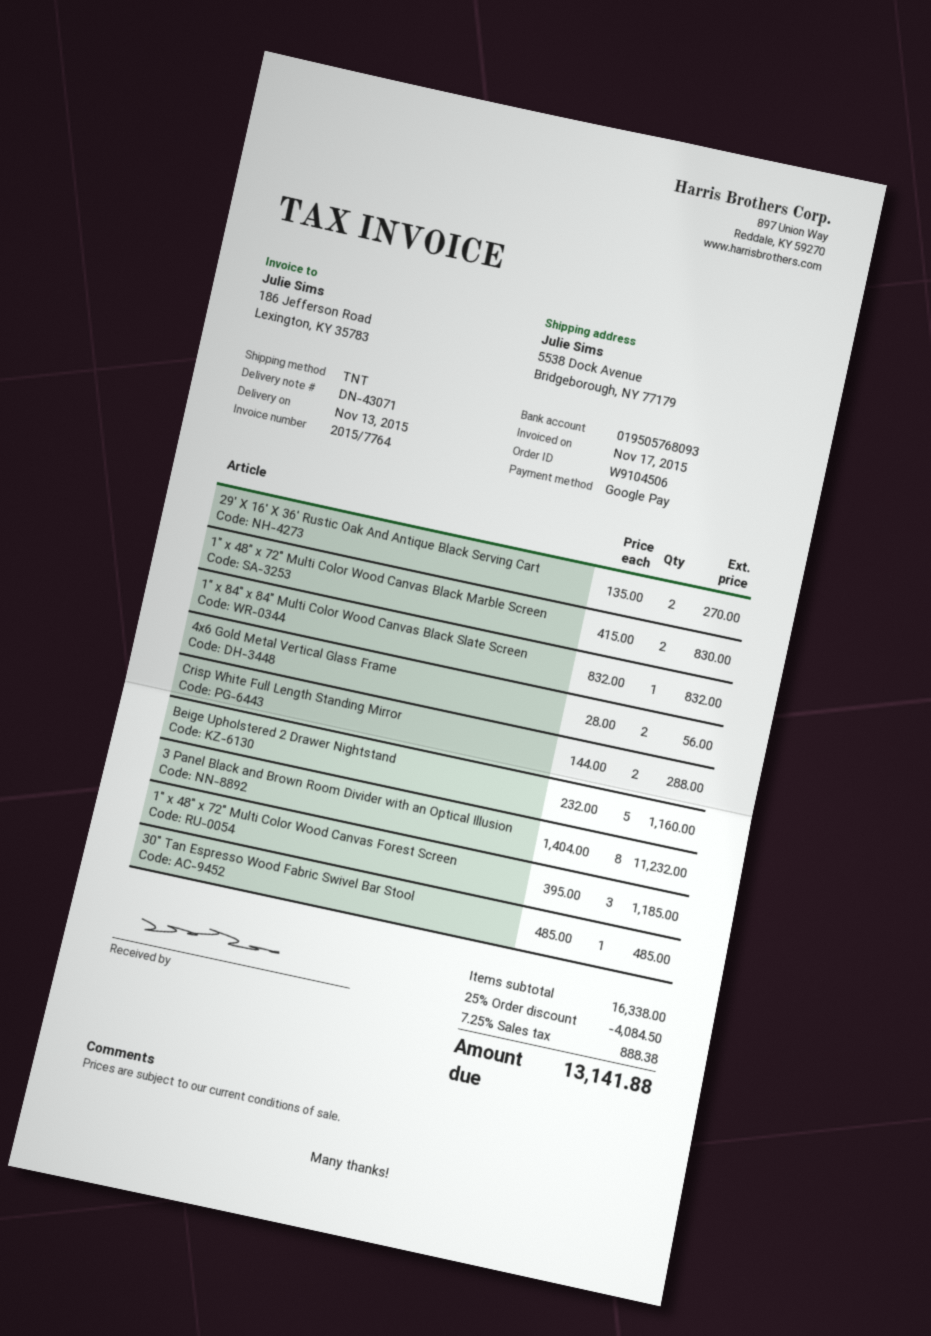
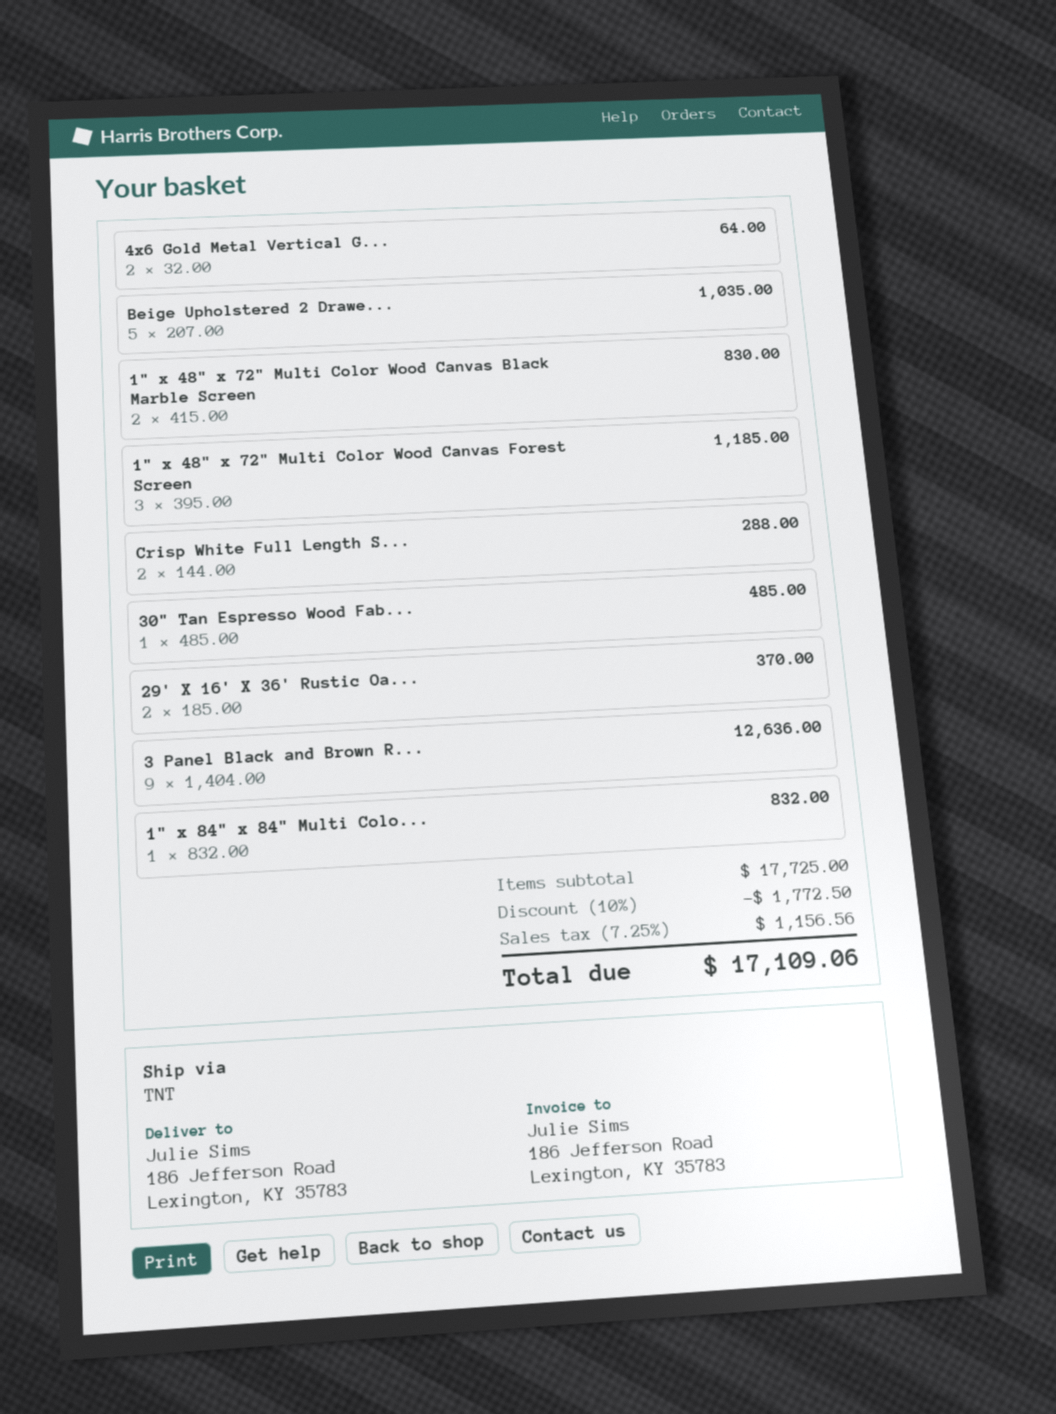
ship to: 5538 Dock Avenue, Bridgeborough, NY 77179 -> 186 Jefferson Road, Lexington, KY 35783
29' X 16' X 36' Rustic Oak And Antique Black Serving Cart: 2 x 135.00 = 270.00 -> 2 x 185.00 = 370.00
4x6 Gold Metal Vertical Glass Frame: 2 x 28.00 = 56.00 -> 2 x 32.00 = 64.00
Beige Upholstered 2 Drawer Nightstand: 5 x 232.00 = 1160.00 -> 5 x 207.00 = 1035.00
3 Panel Black and Brown Room Divider with an Optical Illusion: 8 x 1404.00 = 11232.00 -> 9 x 1404.00 = 12636.00
subtotal: 16338.00 -> 17725.00
discount: 25% = 4084.50 -> 10% = 1772.50
tax: 7.25% = 888.38 -> 7.25% = 1156.56
total: 13141.88 -> 17109.06

